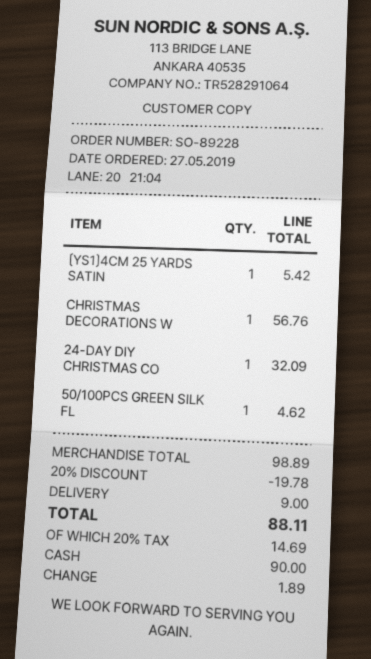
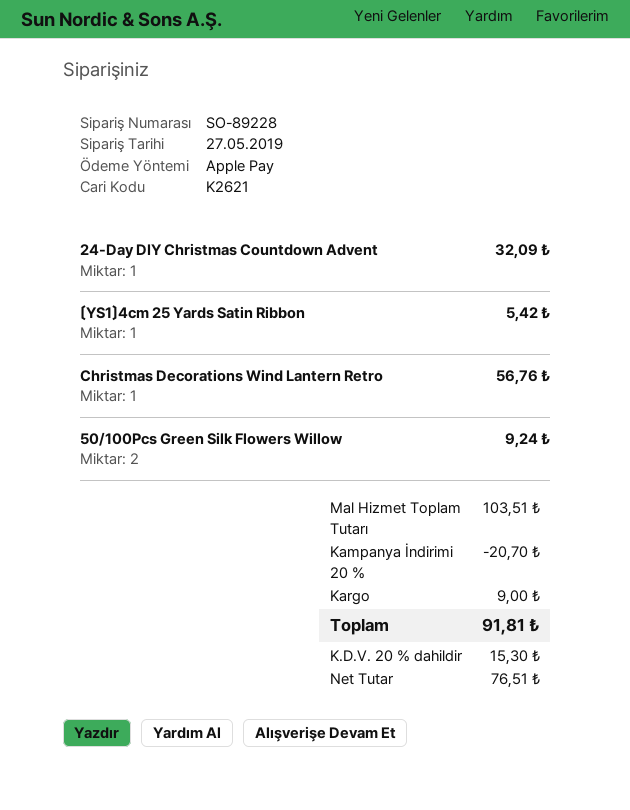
payment method: cash -> Apple Pay
50/100PCS GREEN SILK FL: 1 for 4.62 -> 2 for 9.24
subtotal: 98.89 -> 103.51
discount: 20% = 19.78 -> 20% = 20.70
tax: 20% = 14.69 -> 20% = 15.30
total: 88.11 -> 91.81

